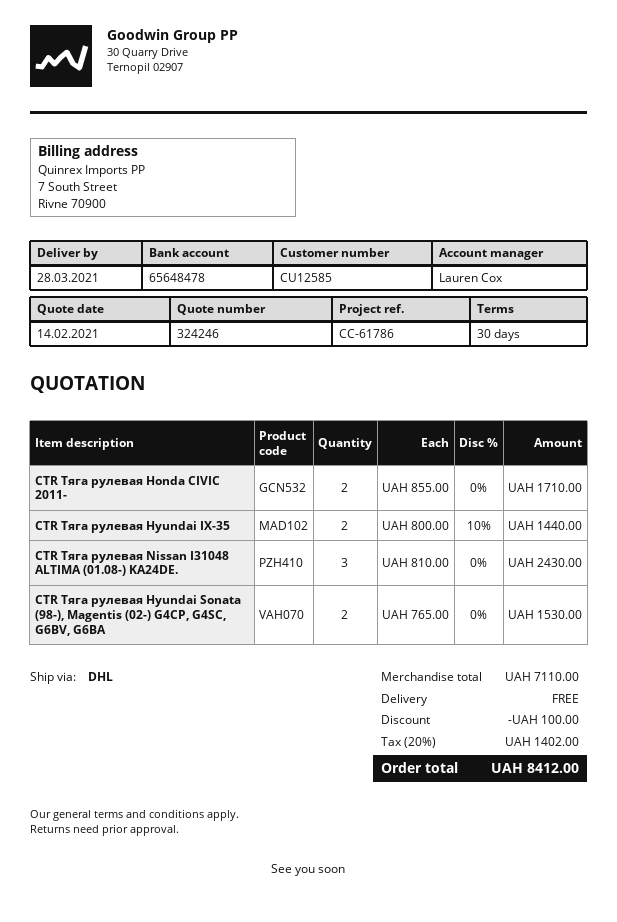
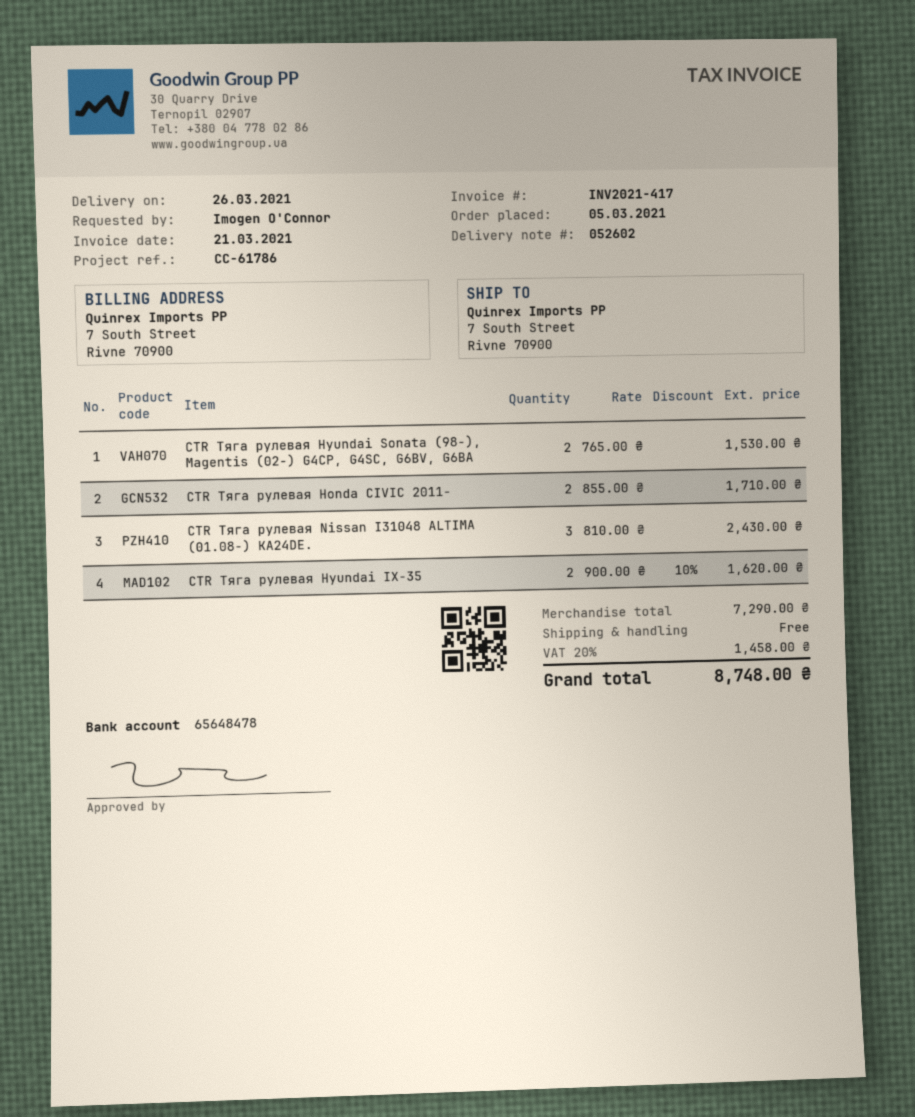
delivery date: 2021-03-28 -> 2021-03-26
CTR Тяга рулевая Hyundai IX-35: 2 x 800.00 - 10% = 1440.00 -> 2 x 900.00 - 10% = 1620.00
subtotal: 7110.00 -> 7290.00
discount: 100.00 -> none
tax: 20% = 1402.00 -> 20% = 1458.00
total: 8412.00 -> 8748.00

